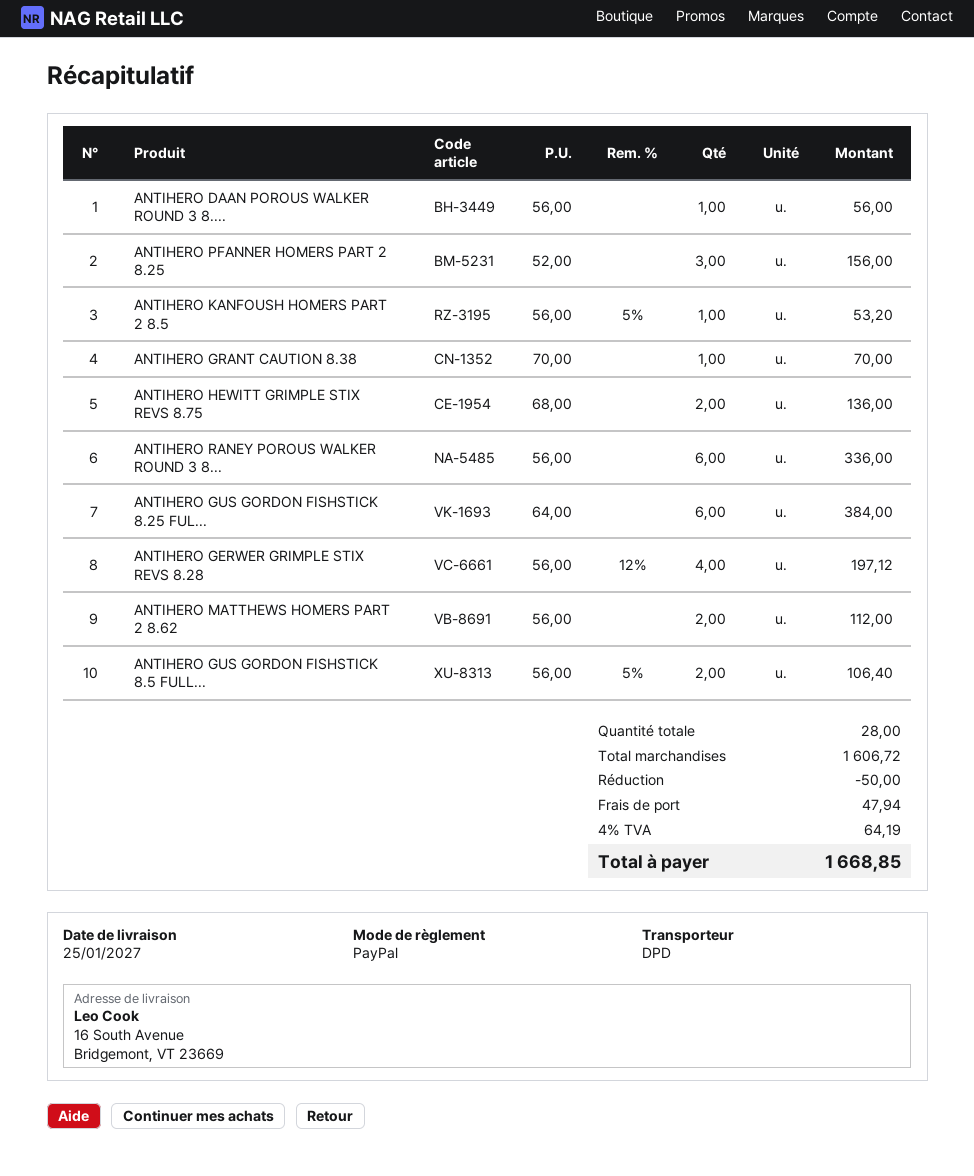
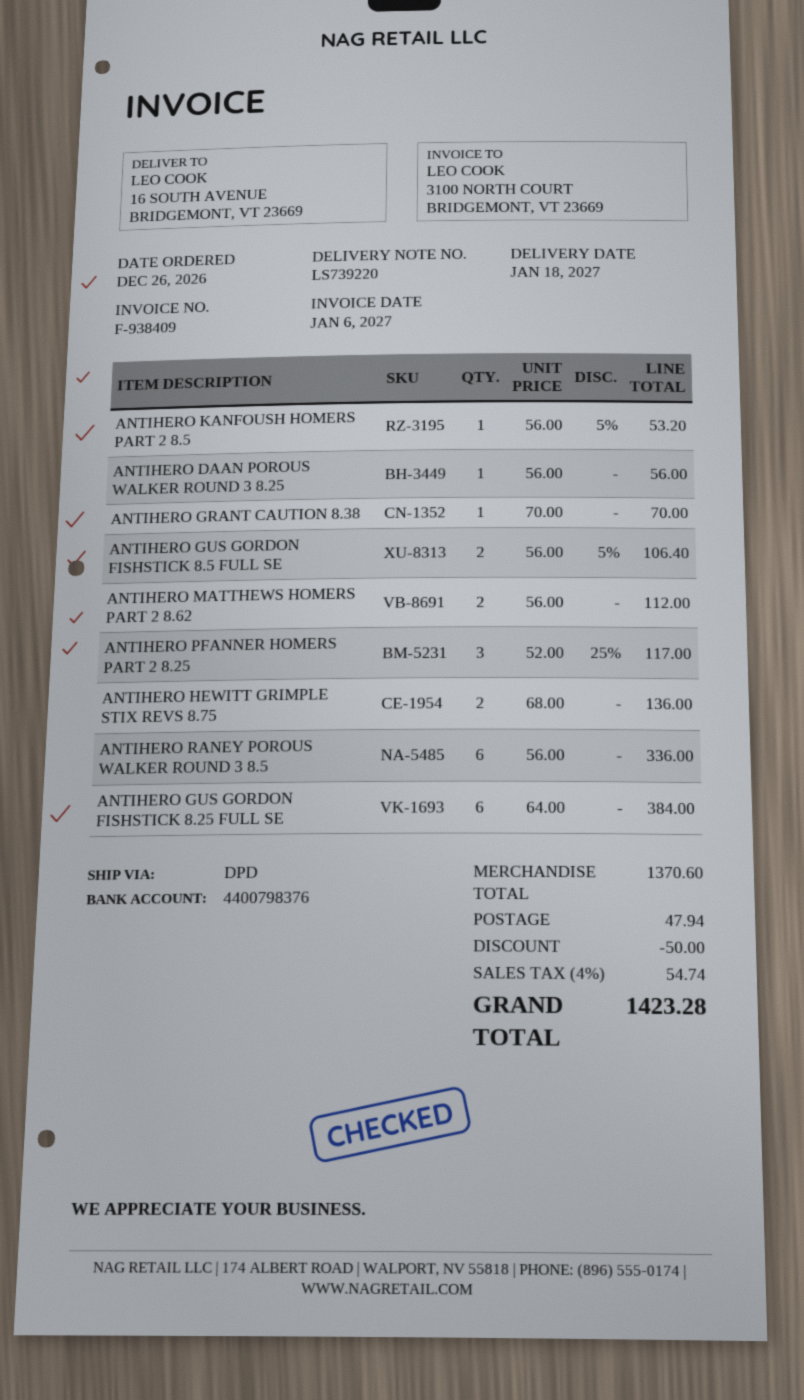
delivery date: 2027-01-25 -> 2027-01-18
ANTIHERO PFANNER HOMERS PART 2 8.25: 3 x 52.00 = 156.00 -> 3 x 52.00 - 25% = 117.00
ANTIHERO GERWER GRIMPLE STIX REVS 8.28: 4 x 56.00 - 12% = 197.12 -> none
subtotal: 1606.72 -> 1370.60
tax: 4% = 64.19 -> 4% = 54.74
total: 1668.85 -> 1423.28

